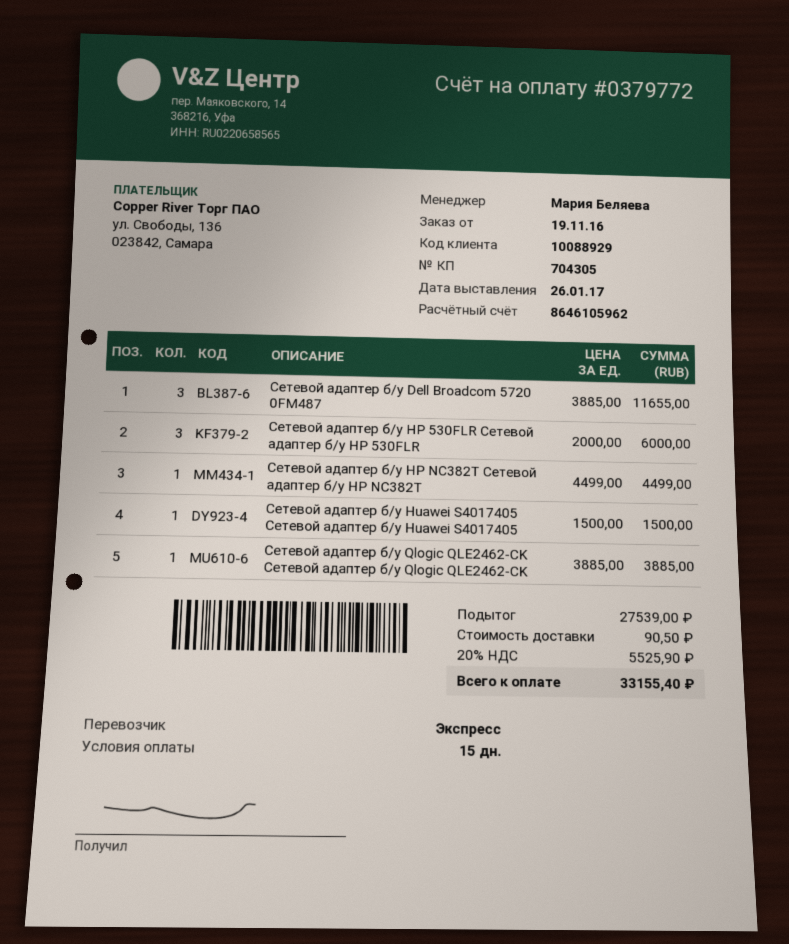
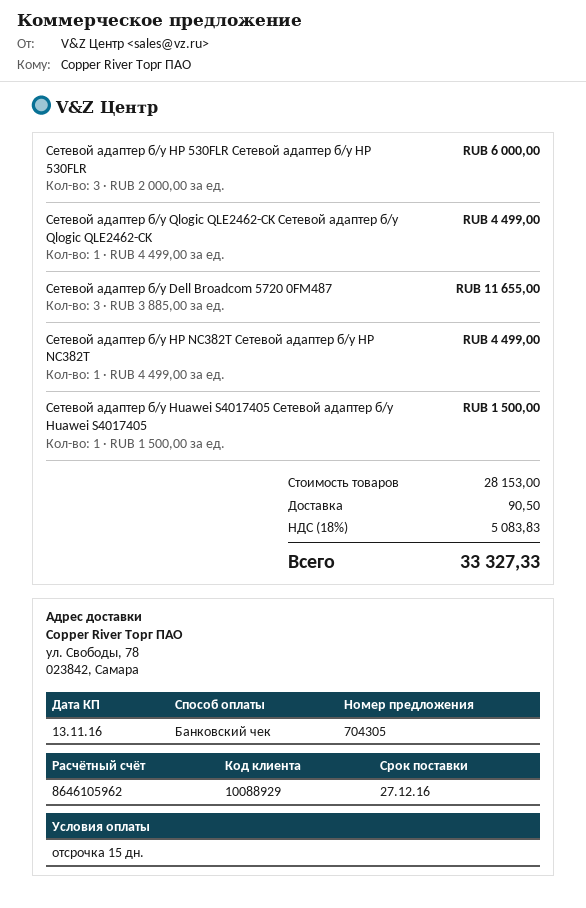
Сетевой адаптер б/у Qlogic QLE2462-CK Сетевой адаптер б/у Qlogic QLE2462-CK: 1 x 3885.00 = 3885.00 -> 1 x 4499.00 = 4499.00
subtotal: 27539.00 -> 28153.00
tax: 20% = 5525.90 -> 18% = 5083.83
total: 33155.40 -> 33327.33

